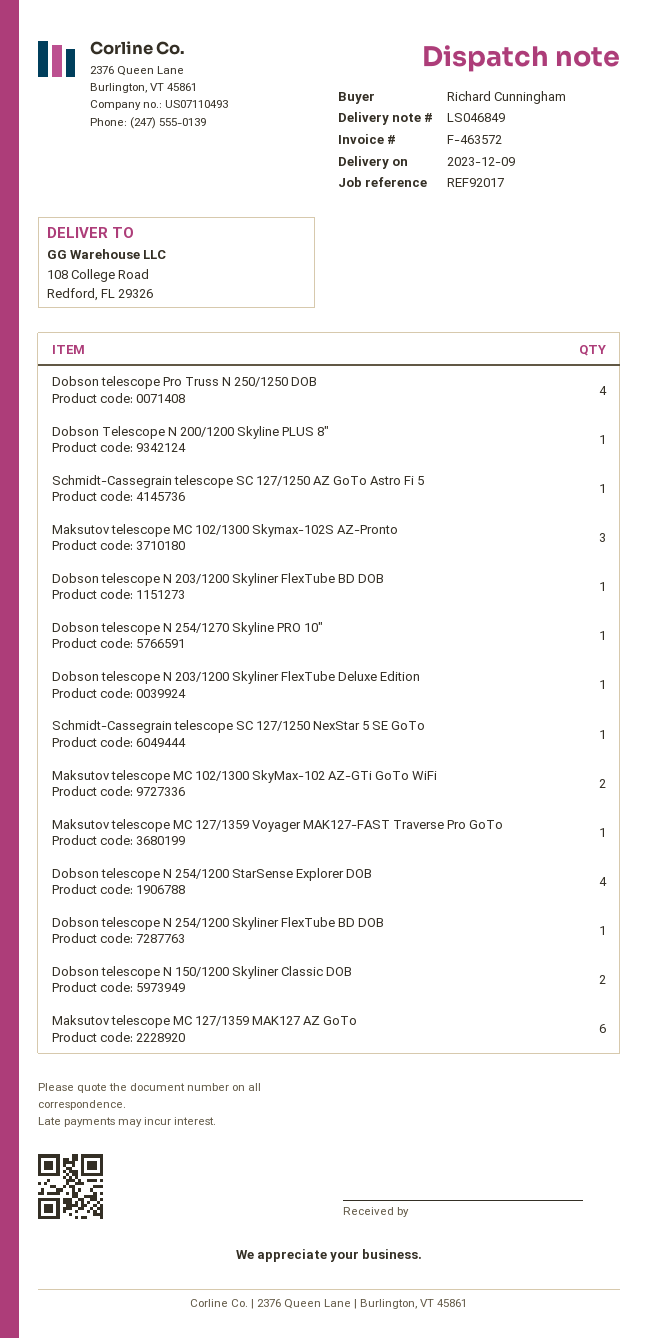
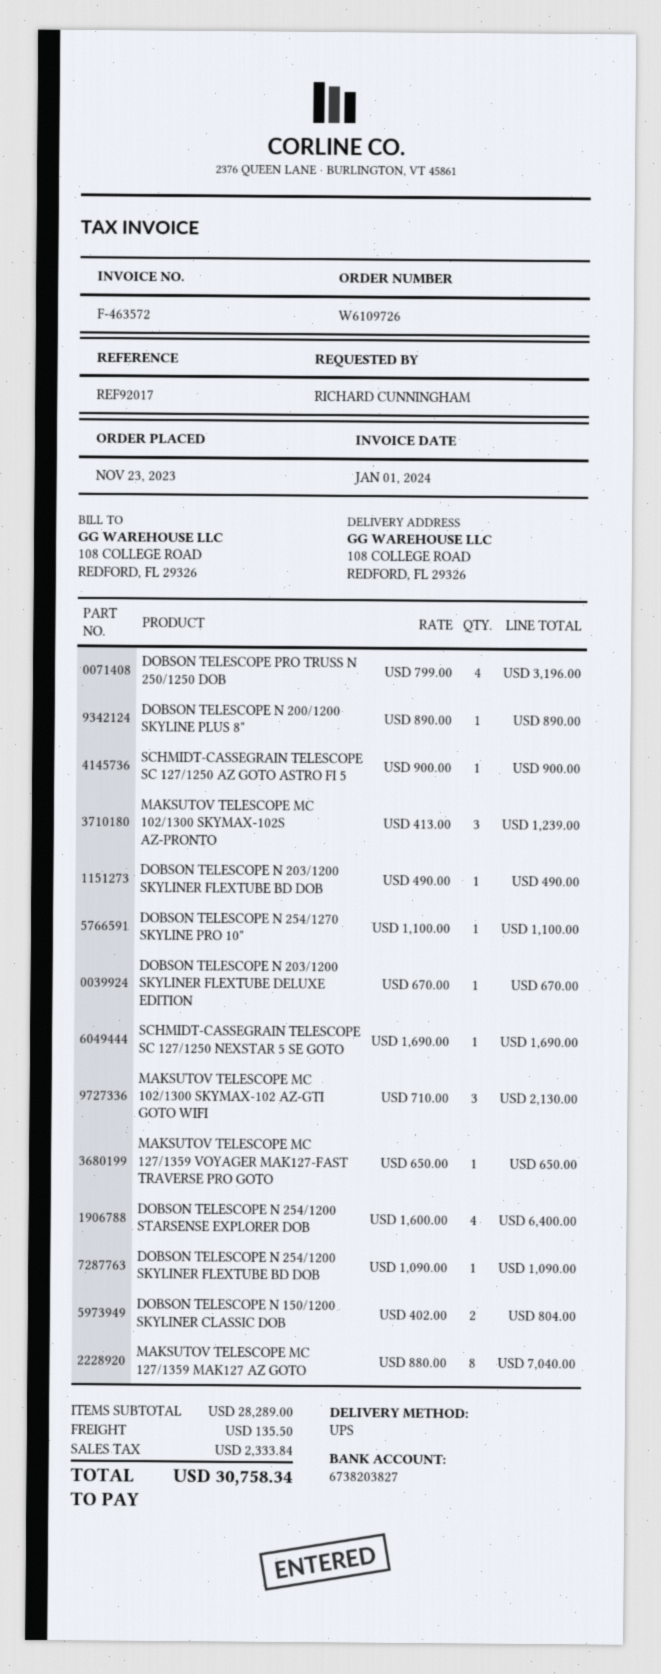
Maksutov telescope MC 102/1300 SkyMax-102 AZ-GTi GoTo WiFi: 2 -> 3
Maksutov telescope MC 127/1359 MAK127 AZ GoTo: 6 -> 8

